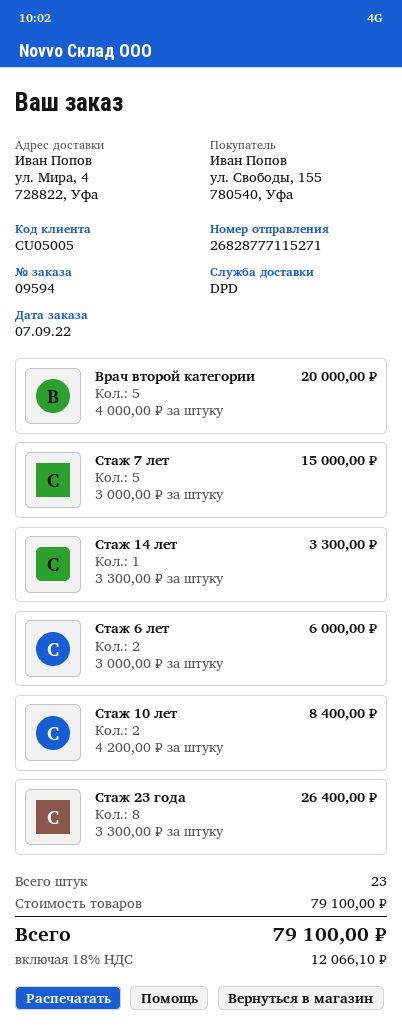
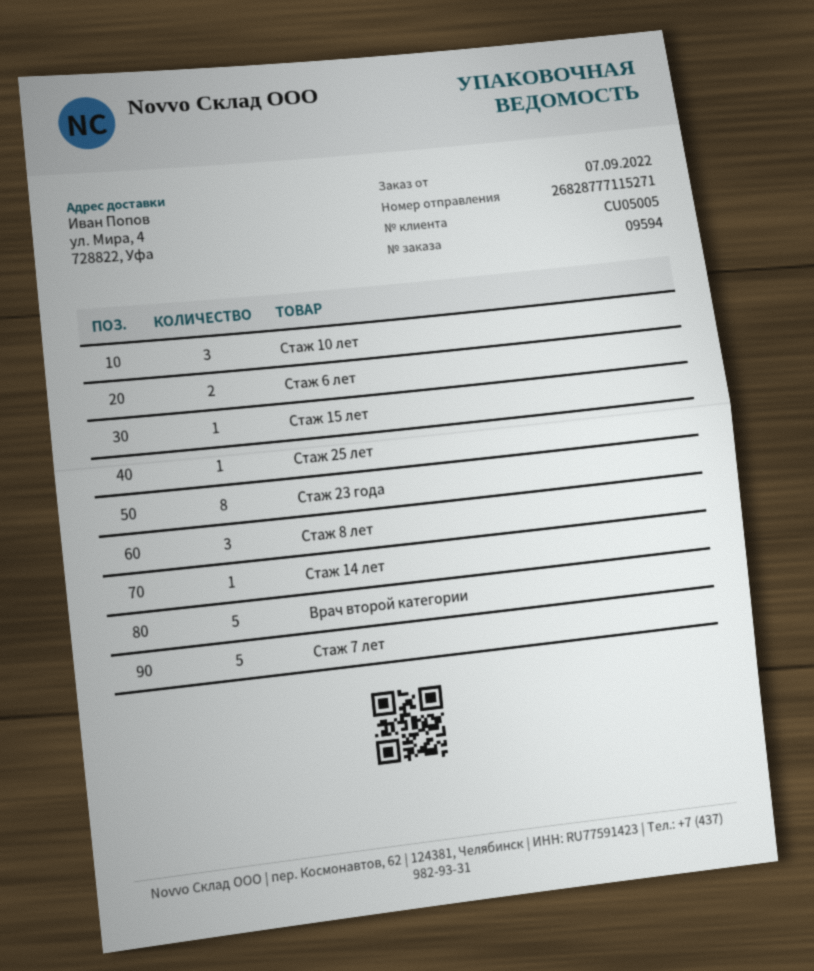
Стаж 10 лет: 2 -> 3
Стаж 15 лет: none -> 1
Стаж 25 лет: none -> 1
Стаж 8 лет: none -> 3

